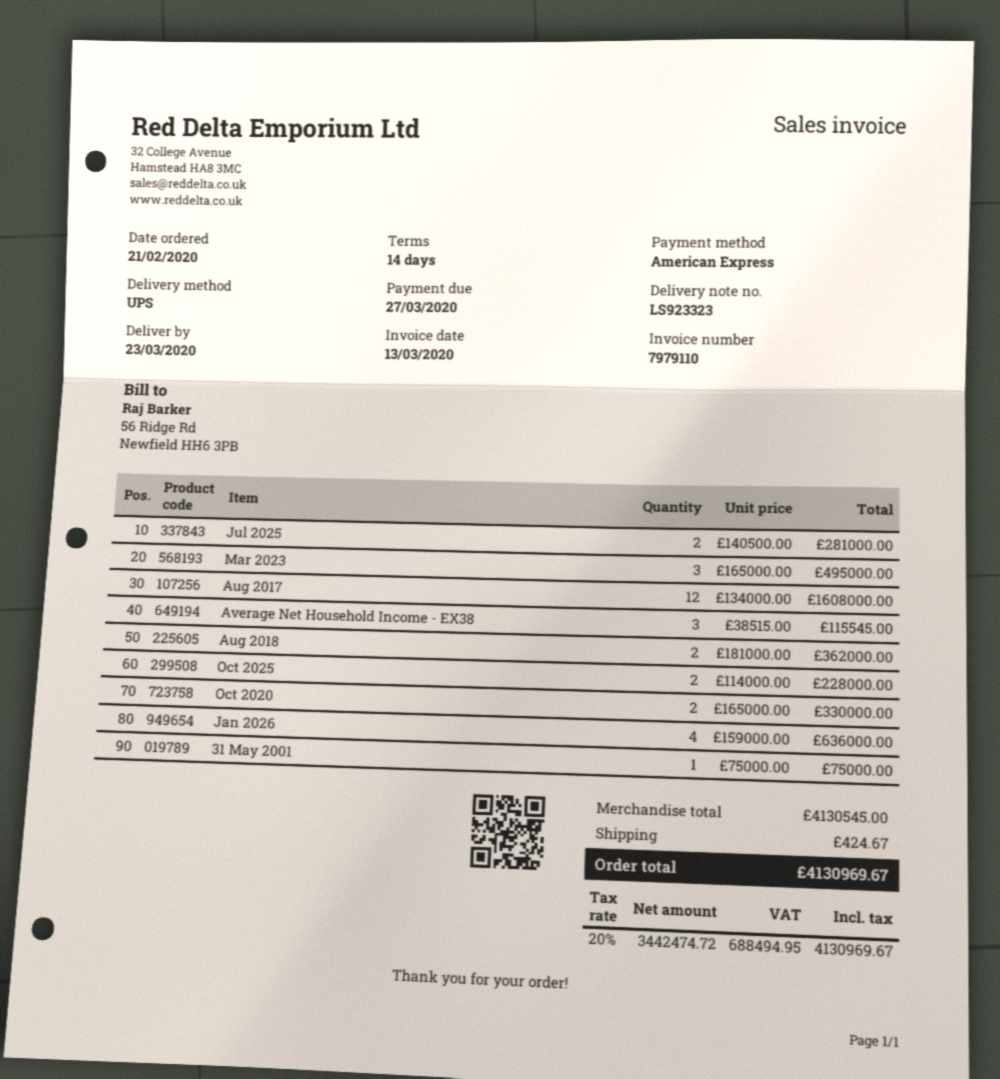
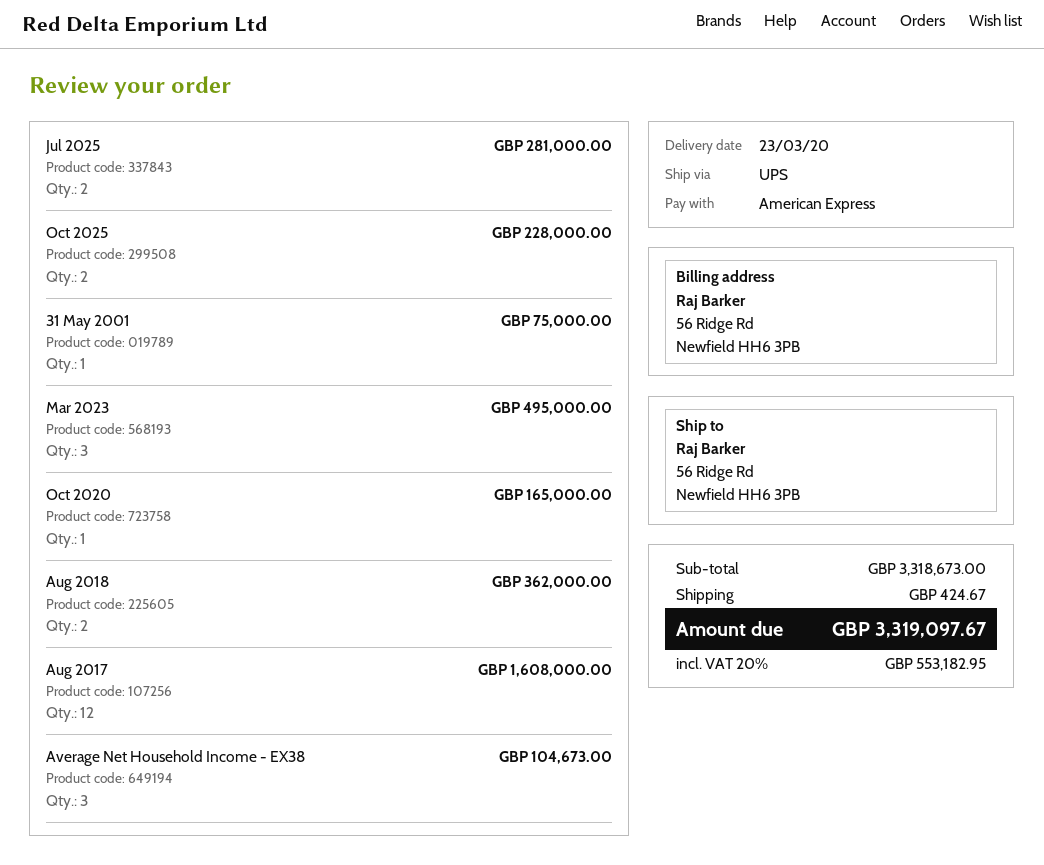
Average Net Household Income - EX38: 3 for 115545.00 -> 3 for 104673.00
Oct 2020: 2 for 330000.00 -> 1 for 165000.00
Jan 2026: 4 for 636000.00 -> none
subtotal: 4130545.00 -> 3318673.00
tax: 20% = 688494.95 -> 20% = 553182.95
total: 4130969.67 -> 3319097.67

